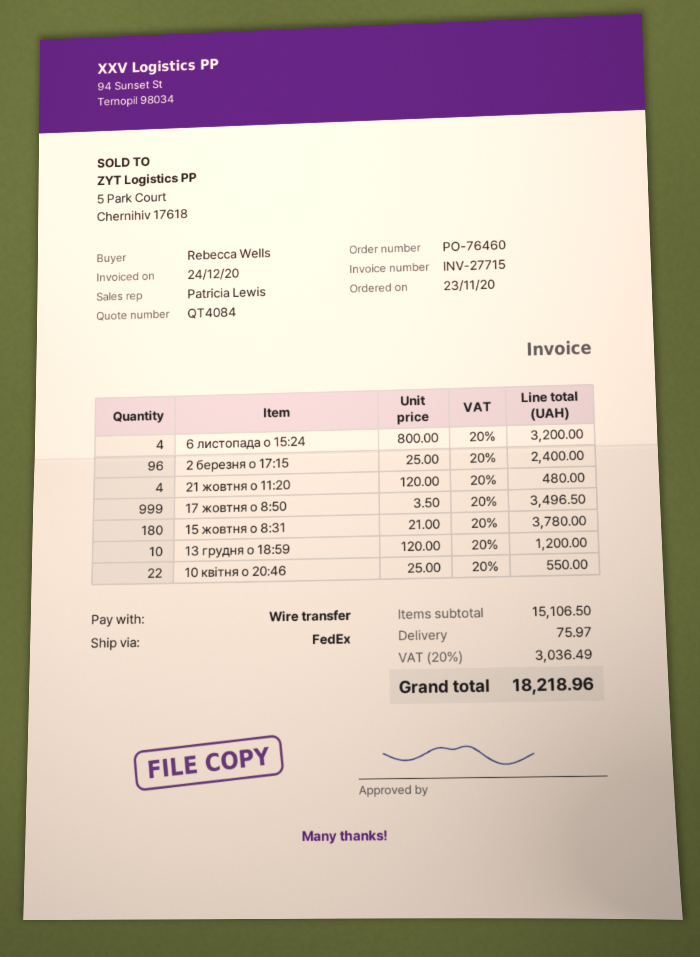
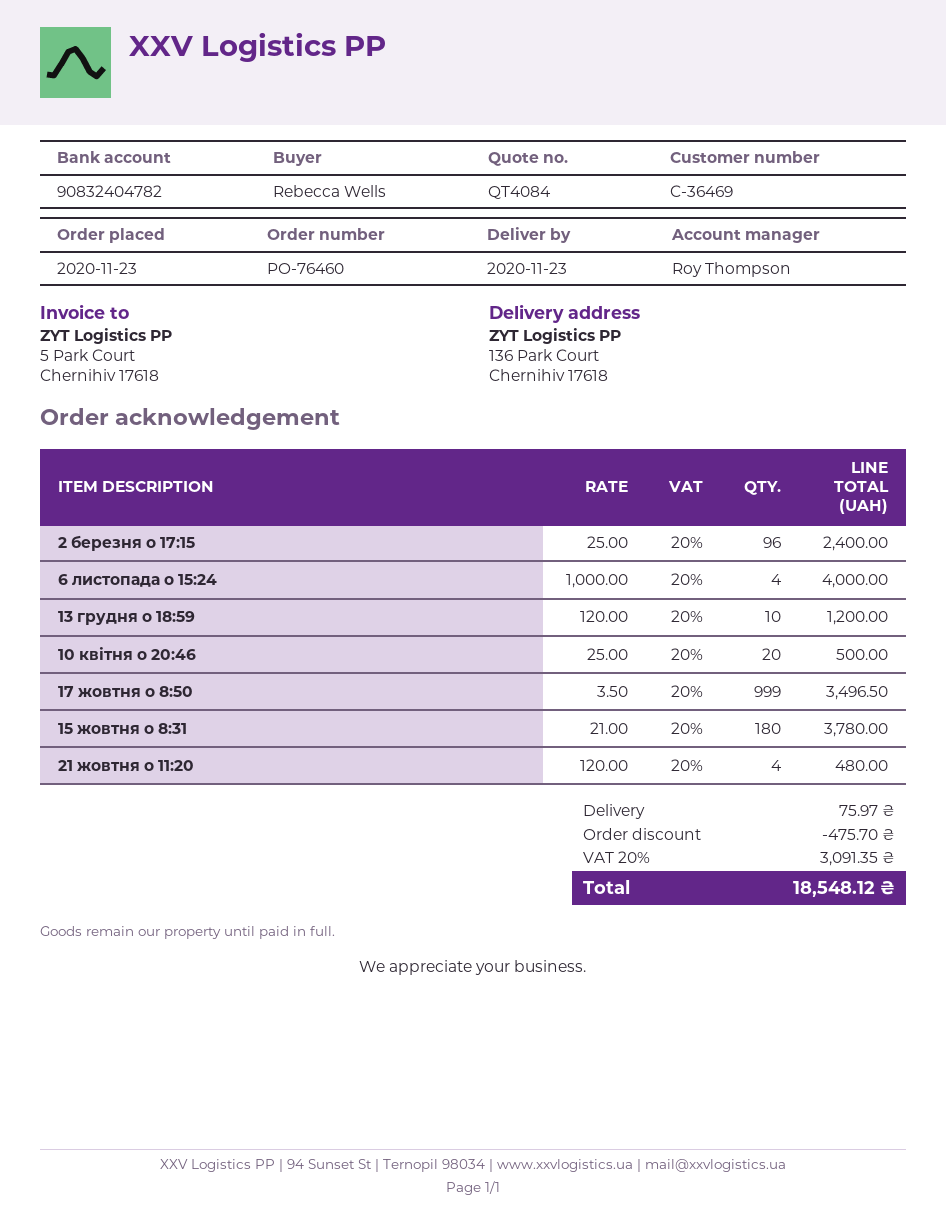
sales rep: Patricia Lewis -> Roy Thompson
6 листопада о 15:24: 4 x 800.00 = 3200.00 -> 4 x 1000.00 = 4000.00
10 квітня о 20:46: 22 x 25.00 = 550.00 -> 20 x 25.00 = 500.00
discount: none -> 475.70
tax: 20% = 3036.49 -> 20% = 3091.35
total: 18218.96 -> 18548.12

